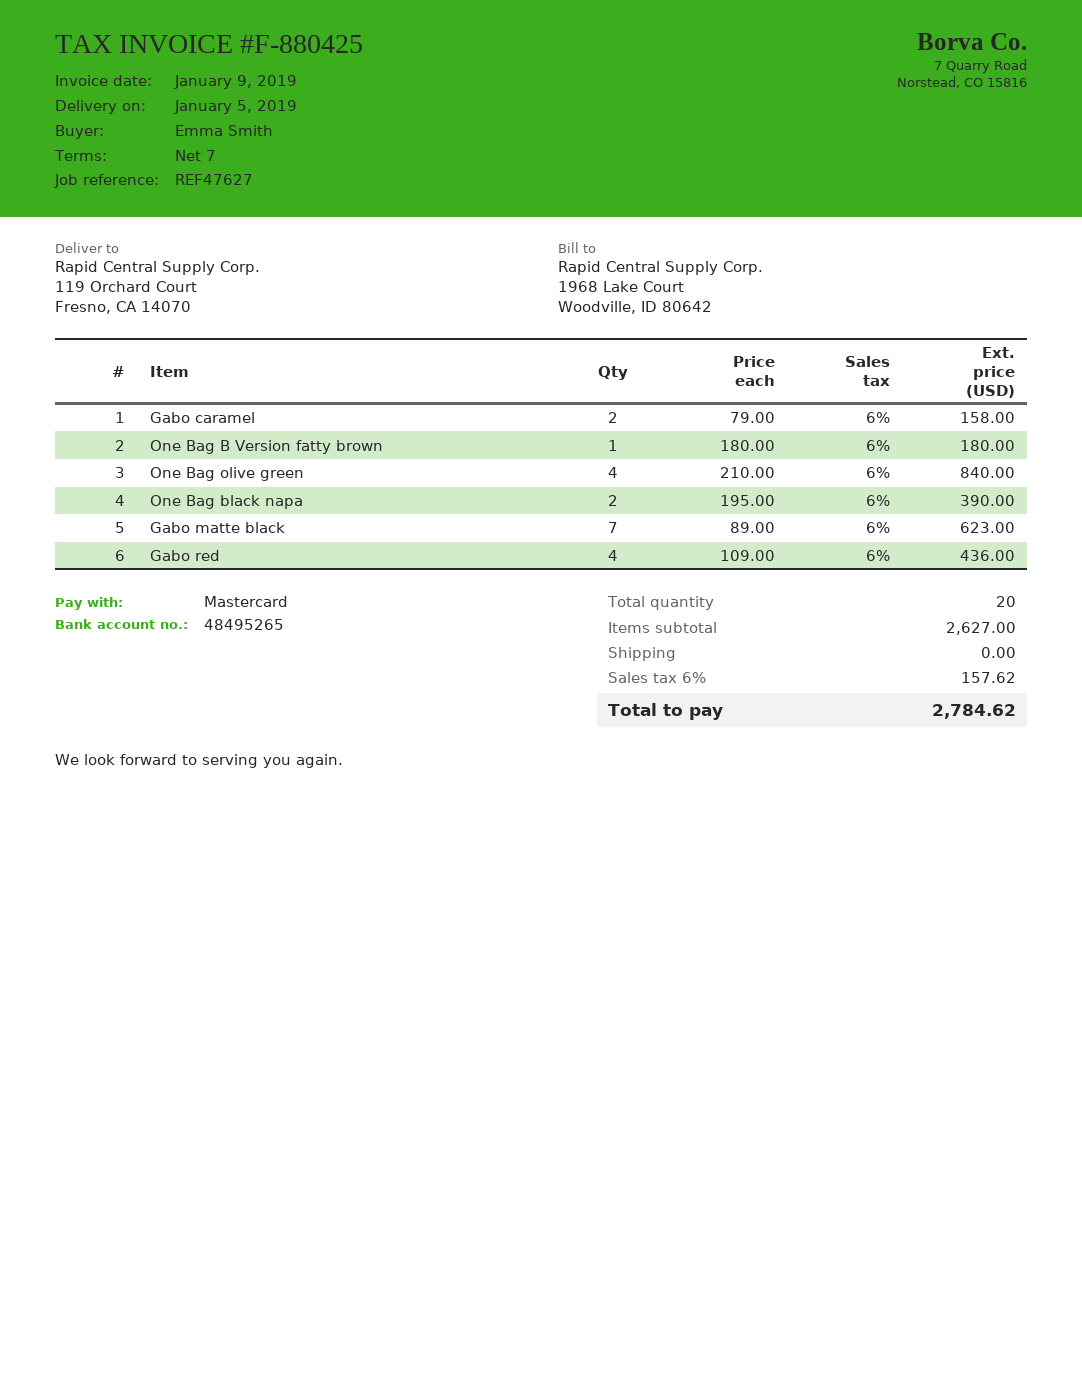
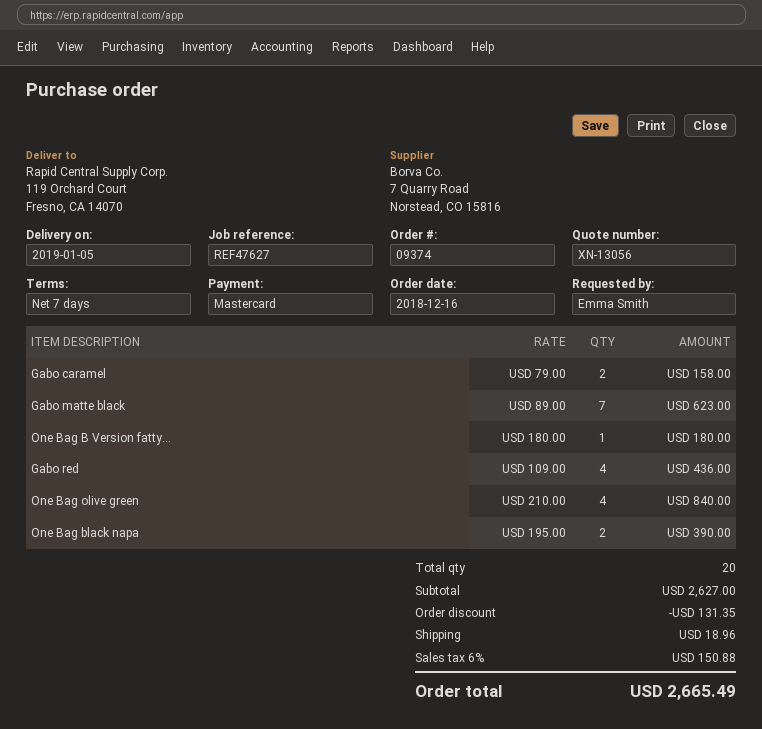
discount: none -> 131.35
shipping: 0.00 -> 18.96
tax: 6% = 157.62 -> 6% = 150.88
total: 2784.62 -> 2665.49

